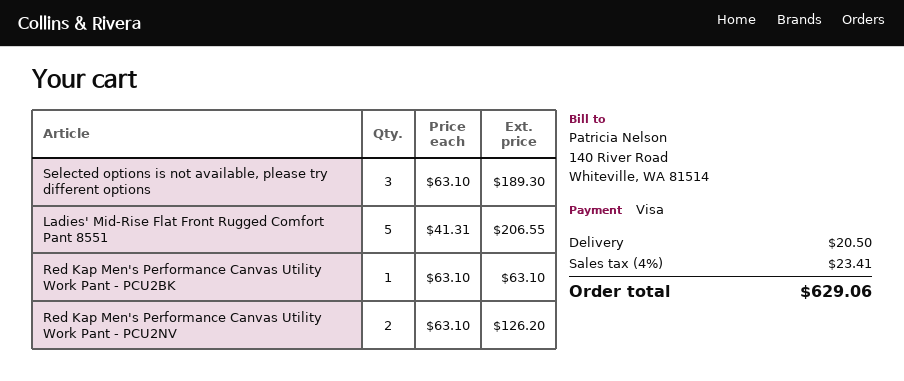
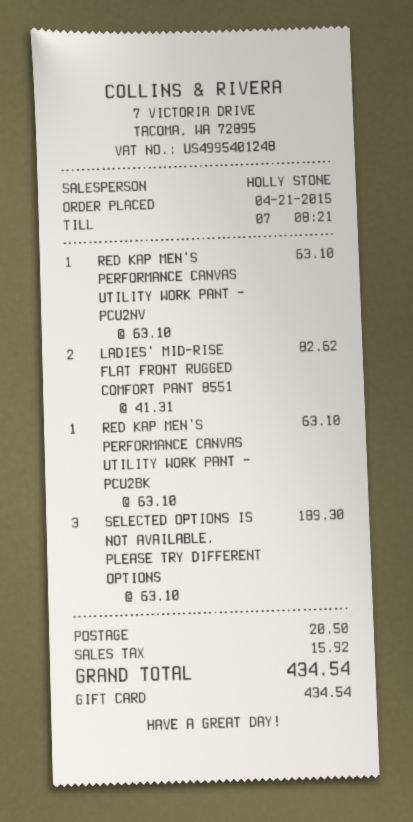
payment method: Visa -> gift card
Ladies' Mid-Rise Flat Front Rugged Comfort Pant 8551: 5 x 41.31 = 206.55 -> 2 x 41.31 = 82.62
Red Kap Men's Performance Canvas Utility Work Pant - PCU2NV: 2 x 63.10 = 126.20 -> 1 x 63.10 = 63.10
tax: 23.41 -> 15.92
total: 629.06 -> 434.54

